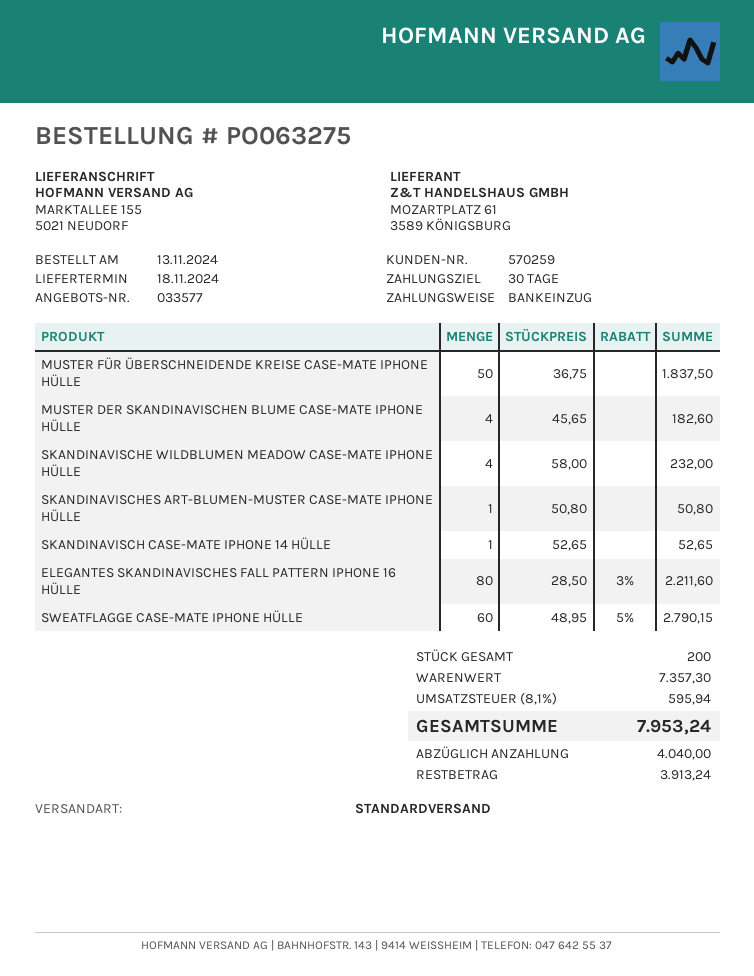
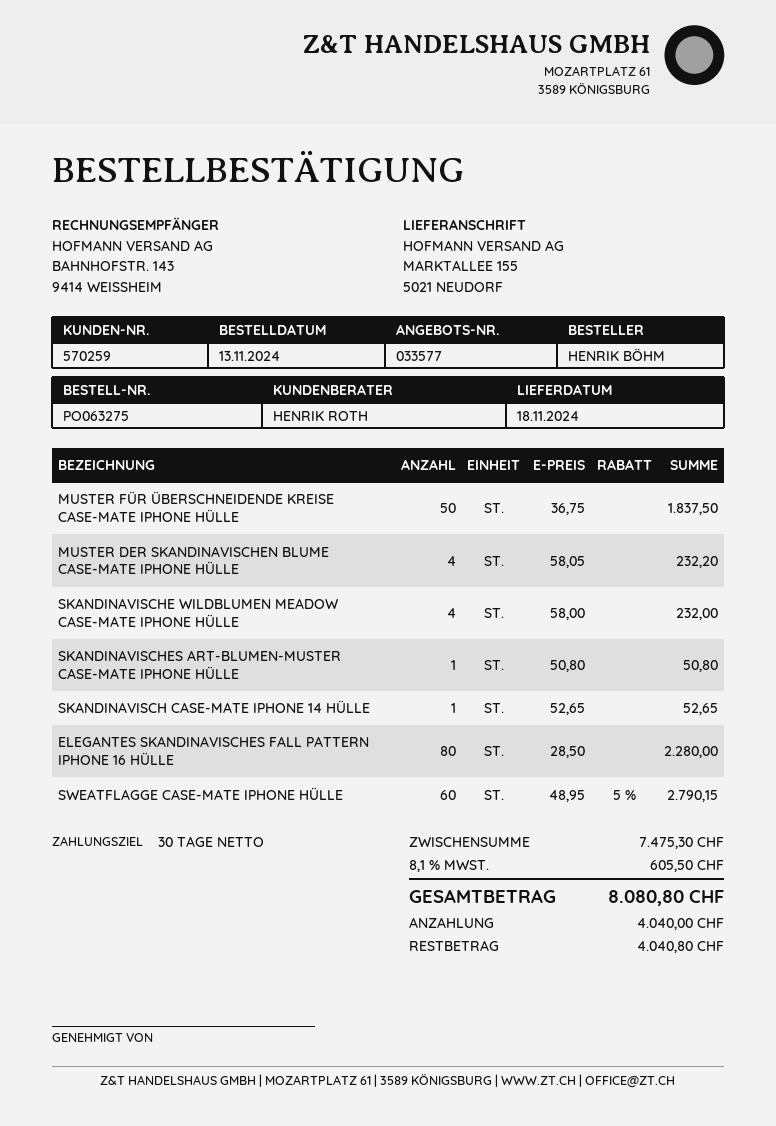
MUSTER DER SKANDINAVISCHEN BLUME CASE-MATE IPHONE HÜLLE: 4 x 45.65 = 182.60 -> 4 x 58.05 = 232.20
ELEGANTES SKANDINAVISCHES FALL PATTERN IPHONE 16 HÜLLE: 80 x 28.50 - 3% = 2211.60 -> 80 x 28.50 = 2280.00
subtotal: 7357.30 -> 7475.30
tax: 8.1% = 595.94 -> 8.1% = 605.50
total: 7953.24 -> 8080.80
balance: 3913.24 -> 4040.80

